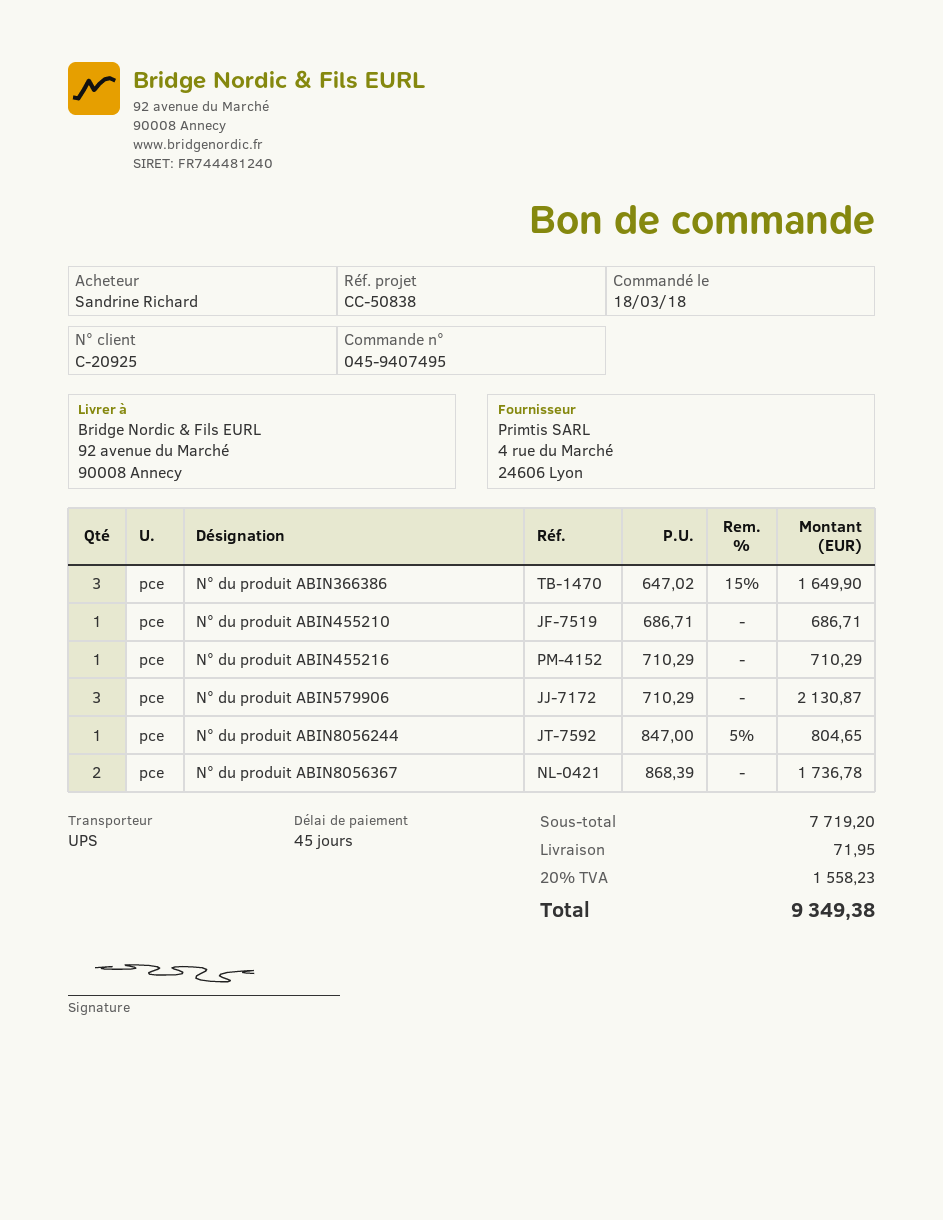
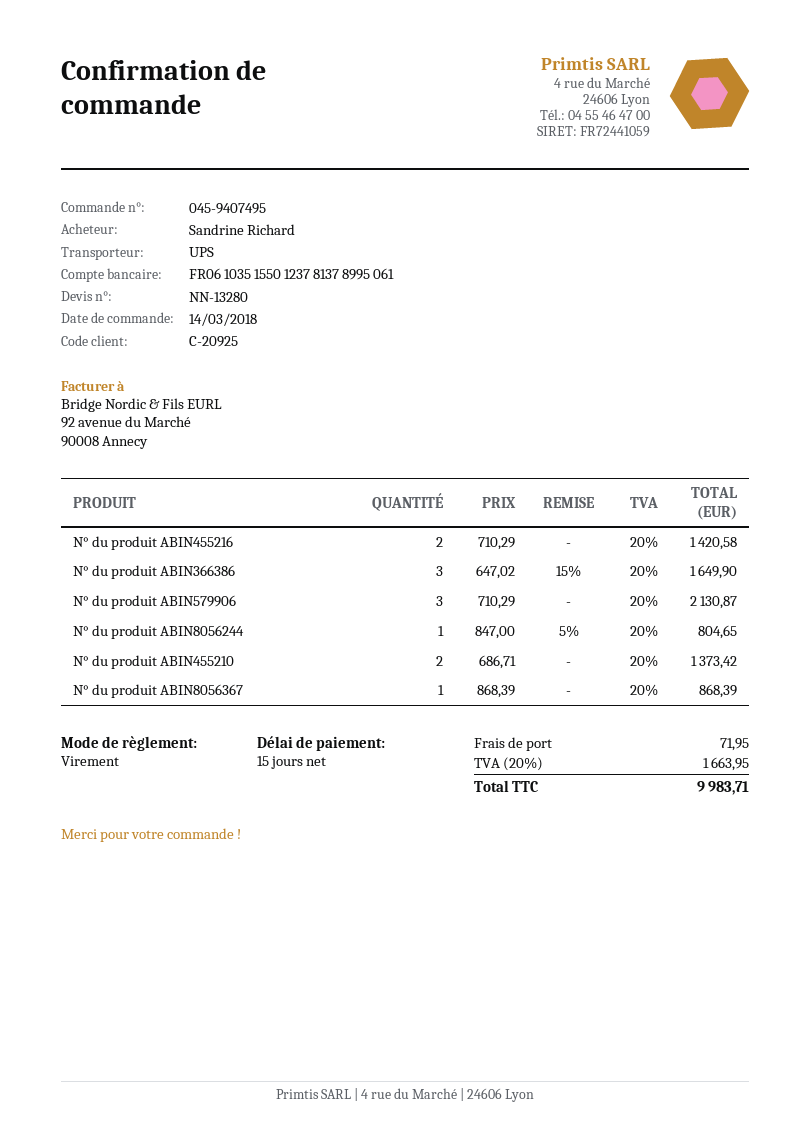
order date: 2018-03-18 -> 2018-03-14
payment terms: 45 days -> 15 days
N° du produit ABIN455210: 1 x 686.71 = 686.71 -> 2 x 686.71 = 1373.42
N° du produit ABIN455216: 1 x 710.29 = 710.29 -> 2 x 710.29 = 1420.58
N° du produit ABIN8056367: 2 x 868.39 = 1736.78 -> 1 x 868.39 = 868.39
tax: 20% = 1558.23 -> 20% = 1663.95
total: 9349.38 -> 9983.71

